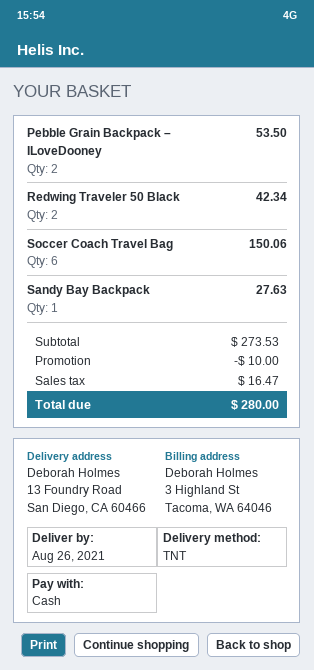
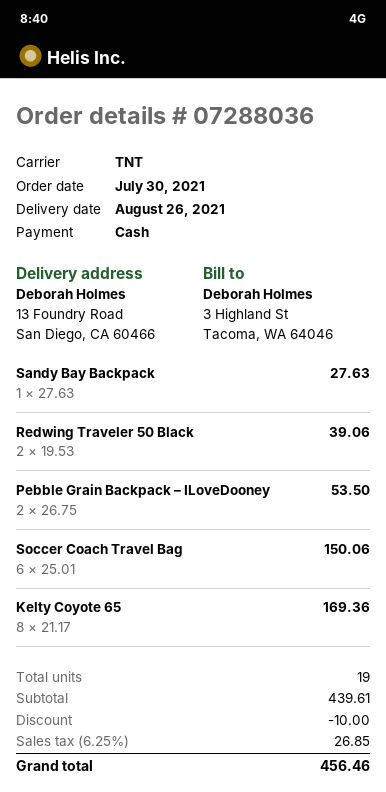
Redwing Traveler 50 Black: 2 for 42.34 -> 2 for 39.06
Kelty Coyote 65: none -> 8 for 169.36
subtotal: 273.53 -> 439.61
tax: 16.47 -> 26.85
total: 280.00 -> 456.46

